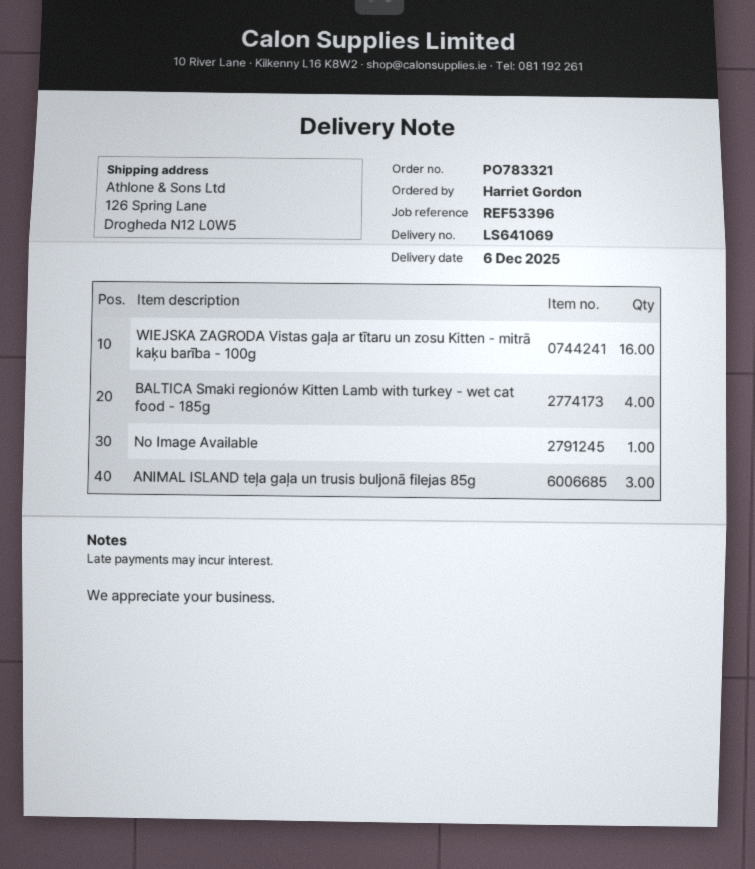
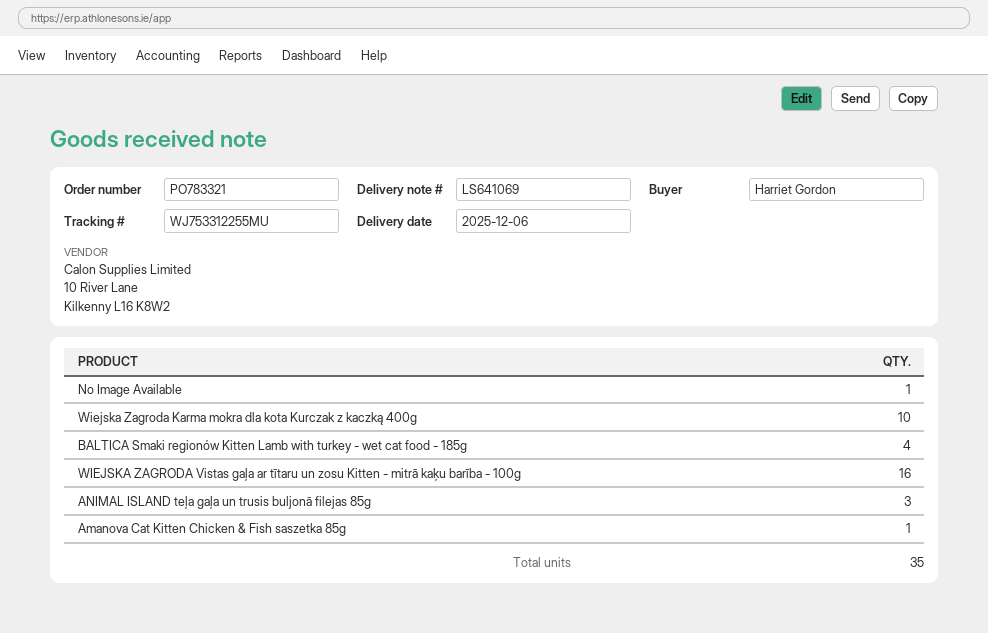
Wiejska Zagroda Karma mokra dla kota Kurczak z kaczką 400g: none -> 10
Amanova Cat Kitten Chicken & Fish saszetka 85g: none -> 1

